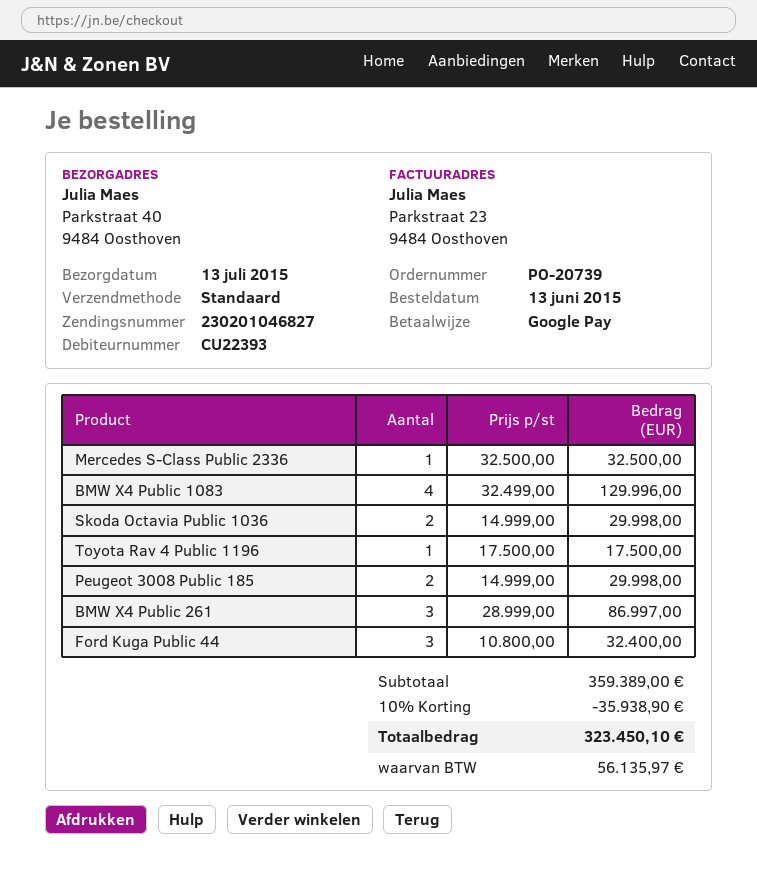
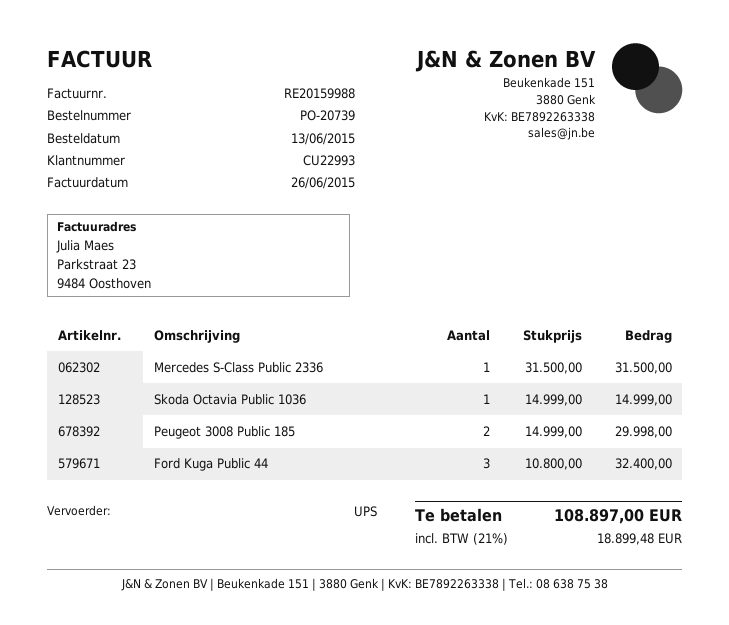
customer number: CU22393 -> CU22993
shipping method: standard -> UPS
Mercedes S-Class Public 2336: 1 x 32500.00 = 32500.00 -> 1 x 31500.00 = 31500.00
BMW X4 Public 1083: 4 x 32499.00 = 129996.00 -> none
Skoda Octavia Public 1036: 2 x 14999.00 = 29998.00 -> 1 x 14999.00 = 14999.00
Toyota Rav 4 Public 1196: 1 x 17500.00 = 17500.00 -> none
BMW X4 Public 261: 3 x 28999.00 = 86997.00 -> none
discount: 10% = 35938.90 -> none
tax: 56135.97 -> 18899.48
total: 323450.10 -> 108897.00

